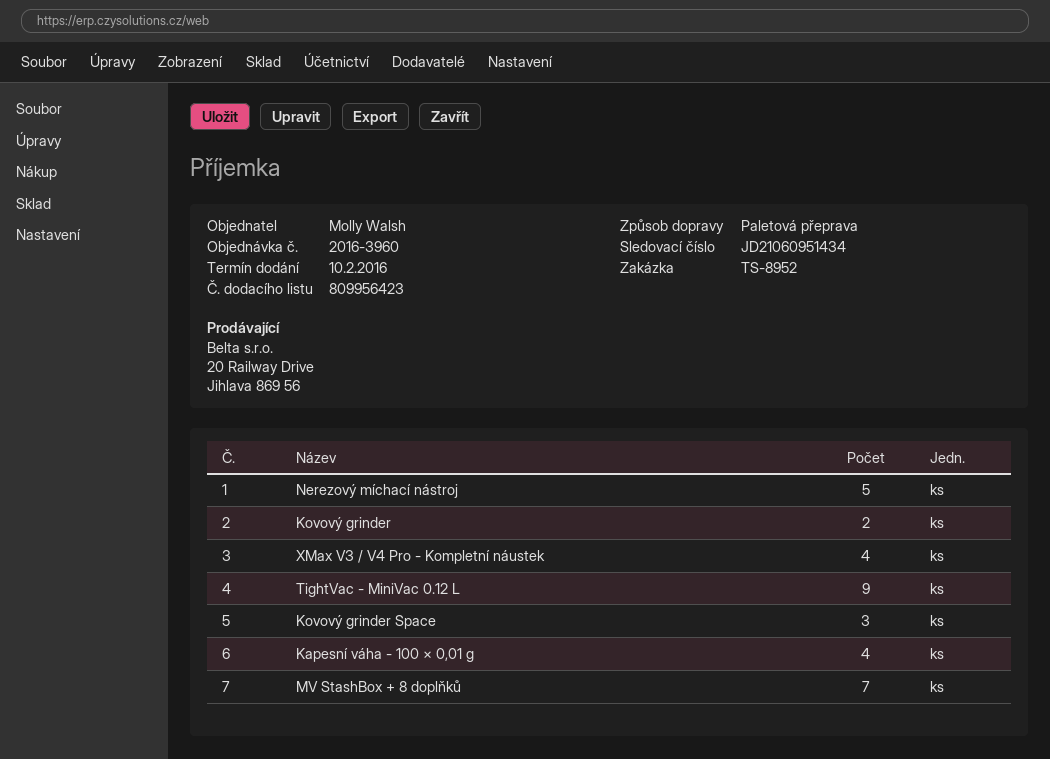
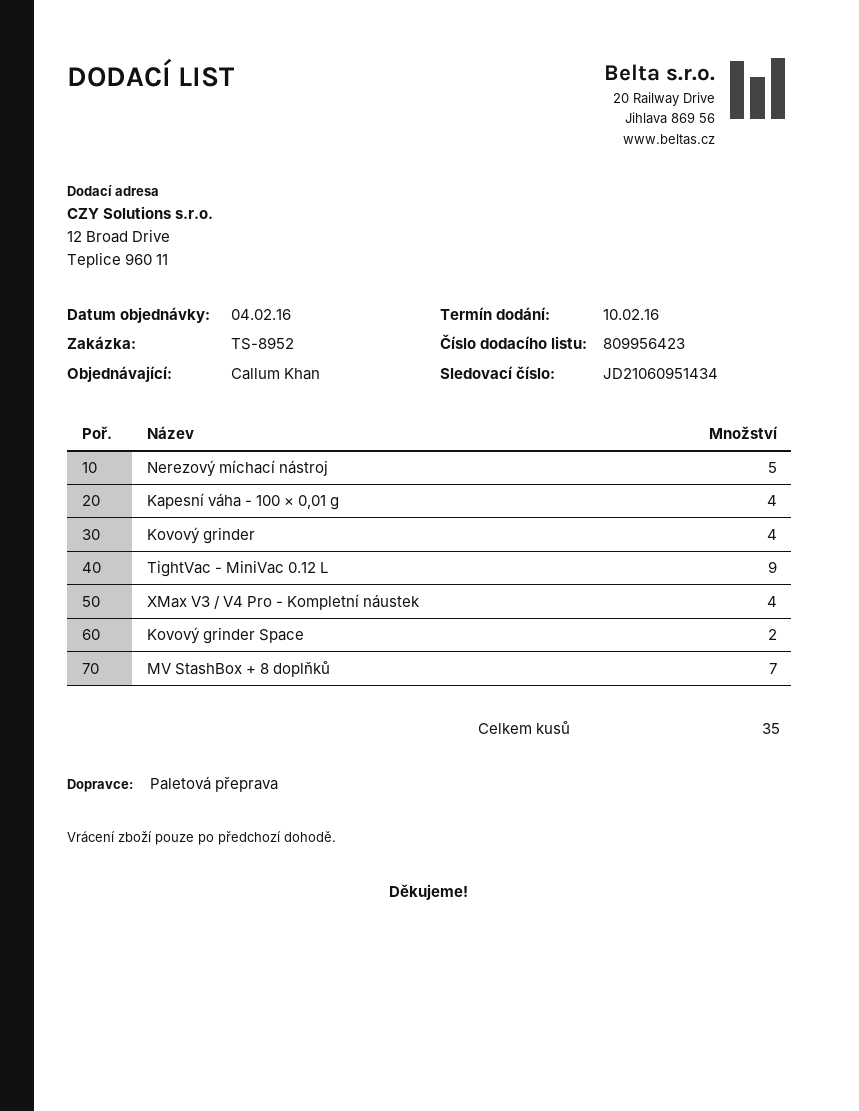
ordered by: Molly Walsh -> Callum Khan
Kovový grinder: 2 -> 4
Kovový grinder Space: 3 -> 2

